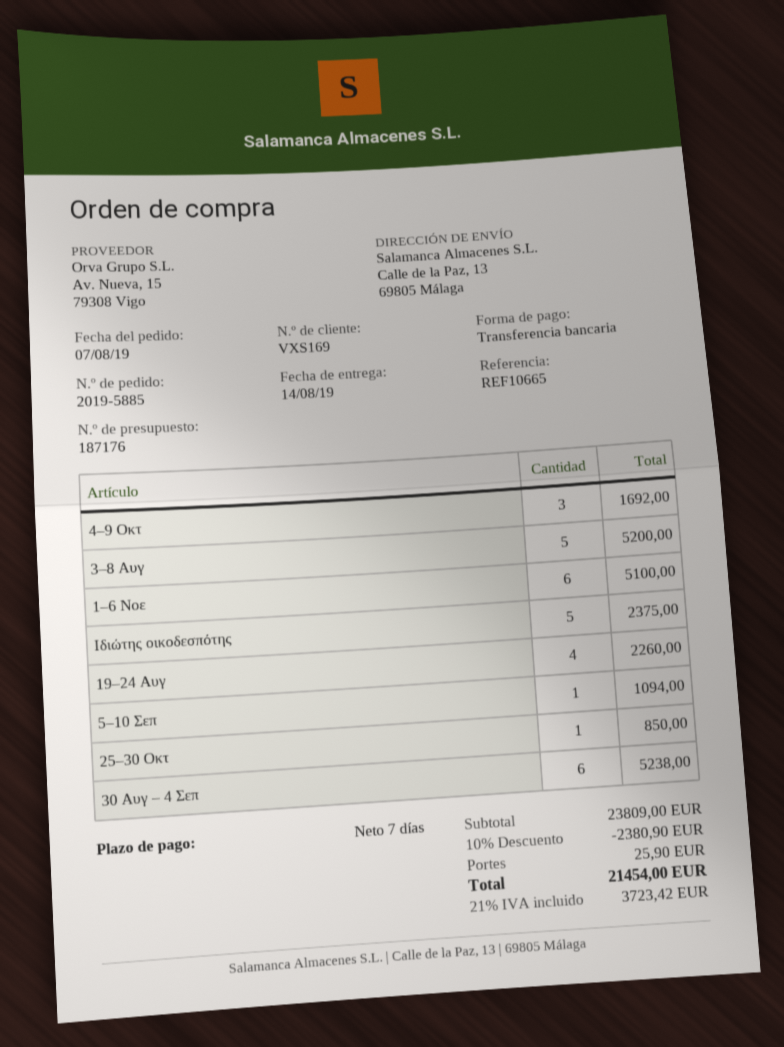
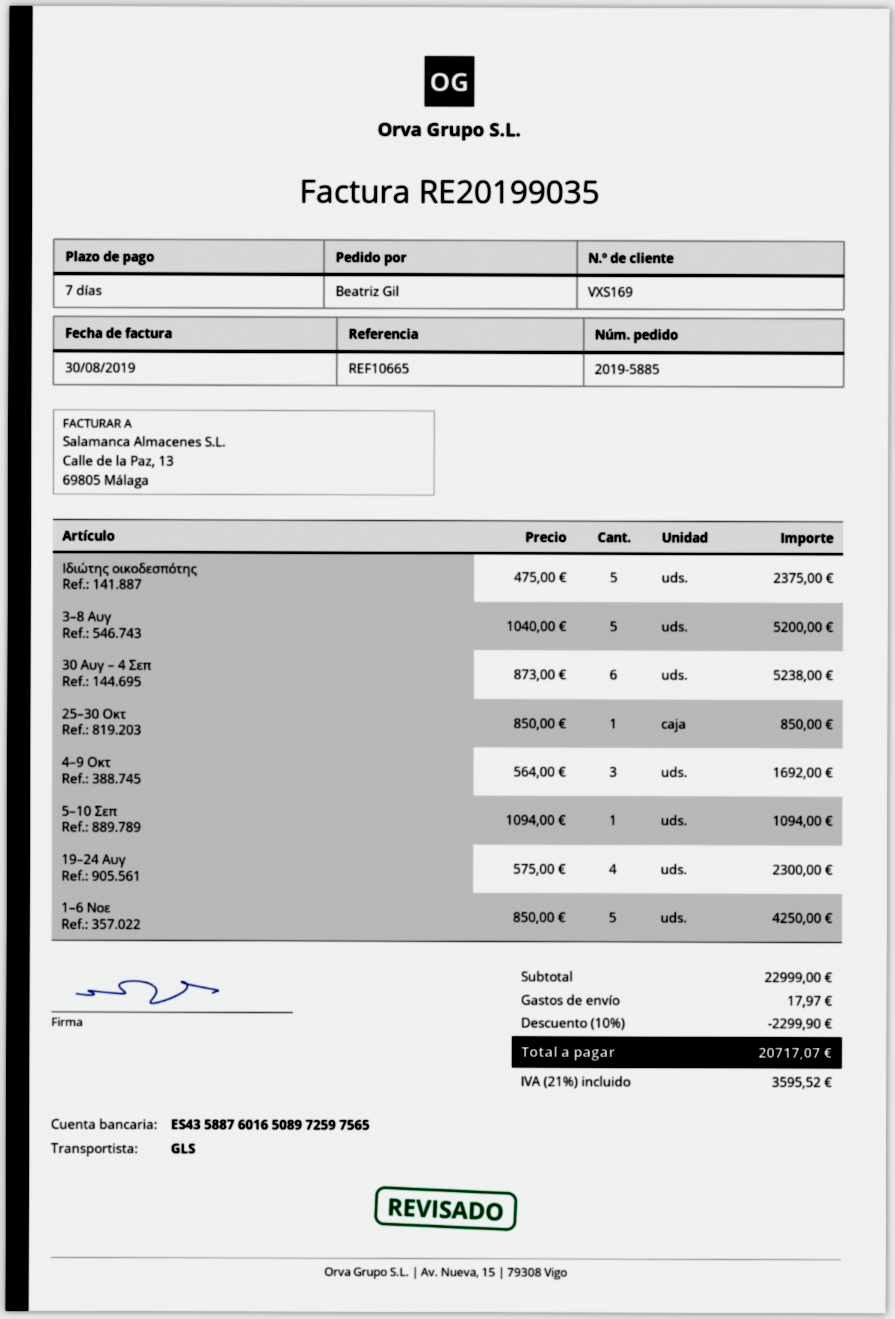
1–6 Νοε: 6 for 5100.00 -> 5 for 4250.00
19–24 Αυγ: 4 for 2260.00 -> 4 for 2300.00
subtotal: 23809.00 -> 22999.00
discount: 10% = 2380.90 -> 10% = 2299.90
shipping: 25.90 -> 17.97
tax: 21% = 3723.42 -> 21% = 3595.52
total: 21454.00 -> 20717.07

